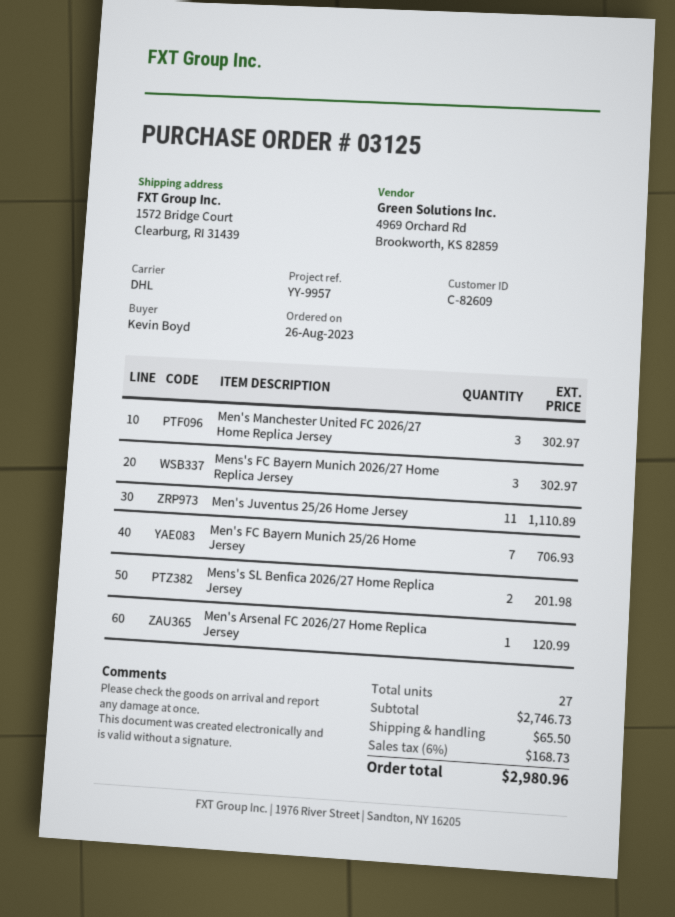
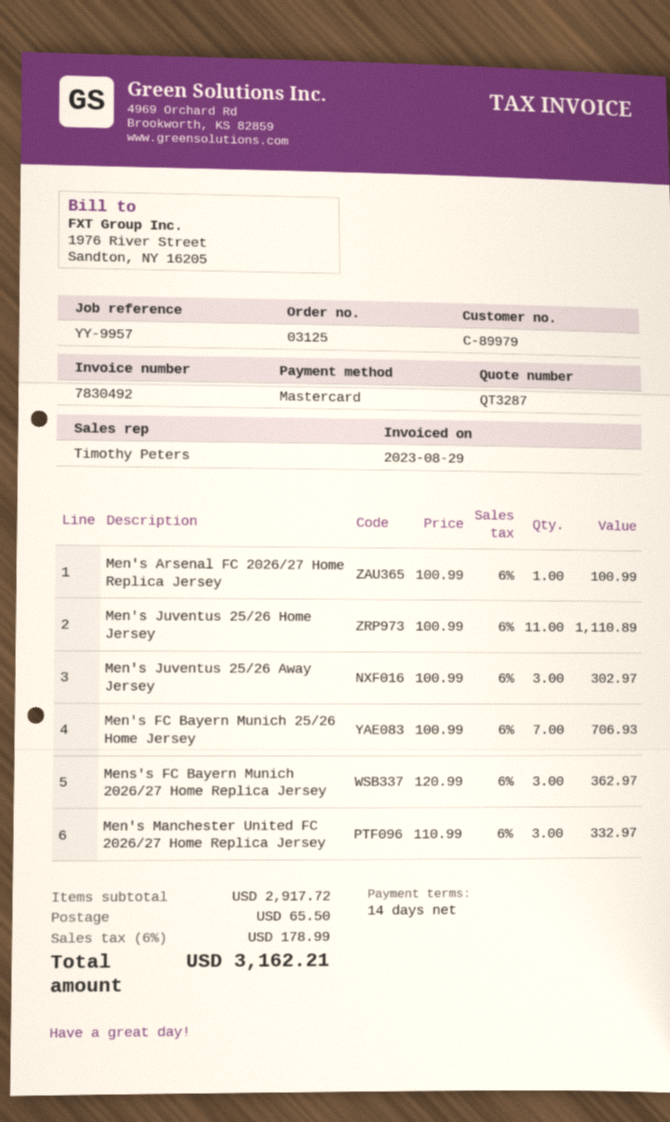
customer number: C-82609 -> C-89979
Men's Manchester United FC 2026/27 Home Replica Jersey: 3 for 302.97 -> 3 for 332.97
Mens's FC Bayern Munich 2026/27 Home Replica Jersey: 3 for 302.97 -> 3 for 362.97
Mens's SL Benfica 2026/27 Home Replica Jersey: 2 for 201.98 -> none
Men's Arsenal FC 2026/27 Home Replica Jersey: 1 for 120.99 -> 1 for 100.99
Men's Juventus 25/26 Away Jersey: none -> 3 for 302.97
subtotal: 2746.73 -> 2917.72
tax: 6% = 168.73 -> 6% = 178.99
total: 2980.96 -> 3162.21

